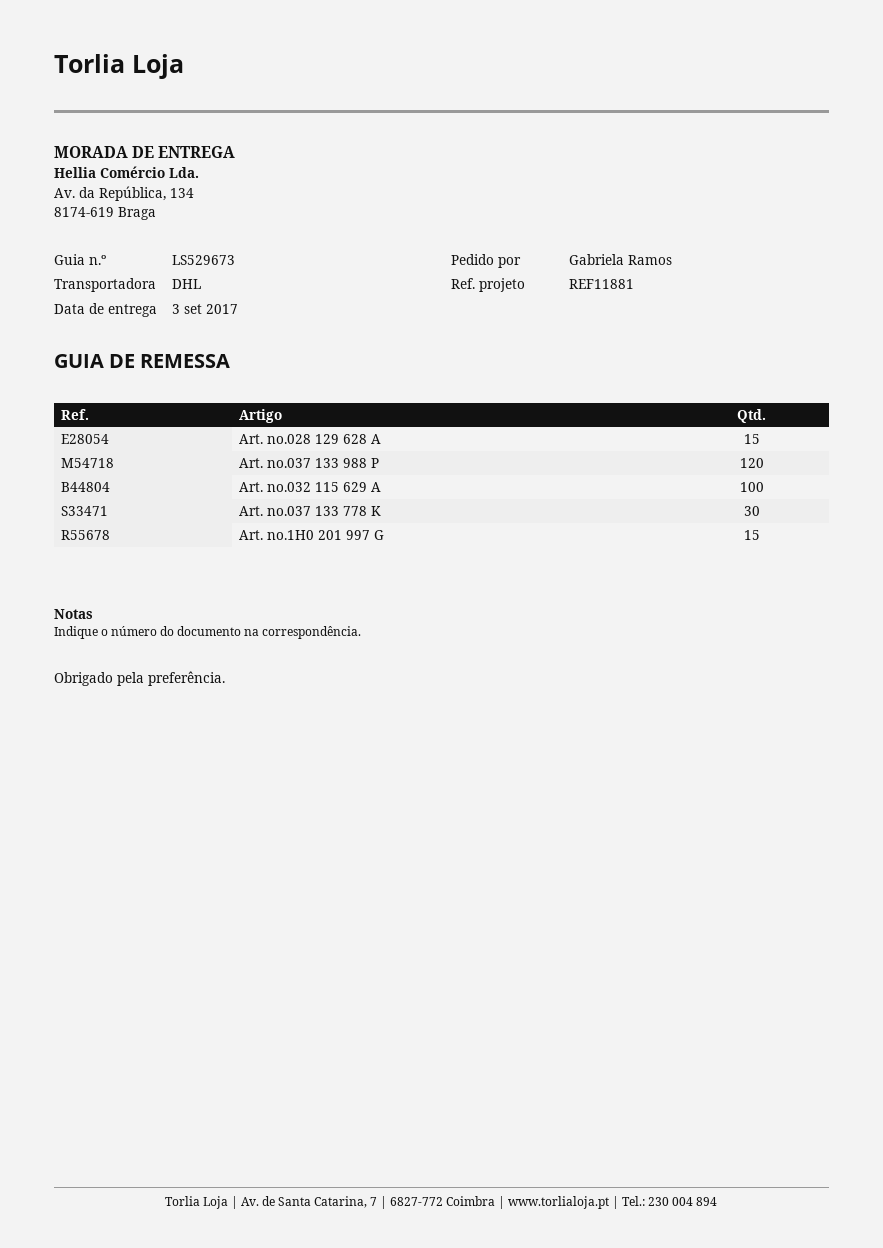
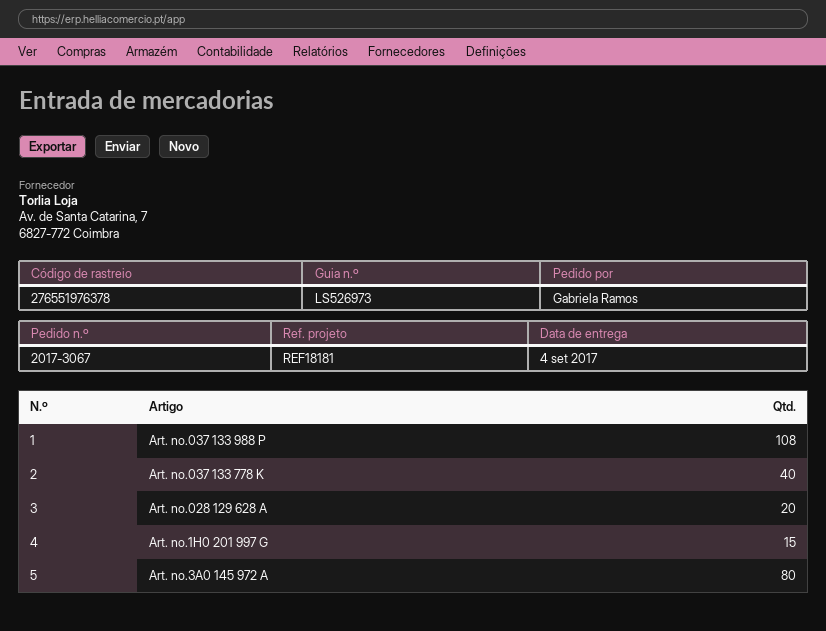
delivery note number: LS529673 -> LS526973
delivery date: 2017-09-03 -> 2017-09-04
reference: REF11881 -> REF18181
Art. no.028 129 628 A: 15 -> 20
Art. no.037 133 988 P: 120 -> 108
Art. no.032 115 629 A: 100 -> none
Art. no.037 133 778 K: 30 -> 40
Art. no.3A0 145 972 A: none -> 80

